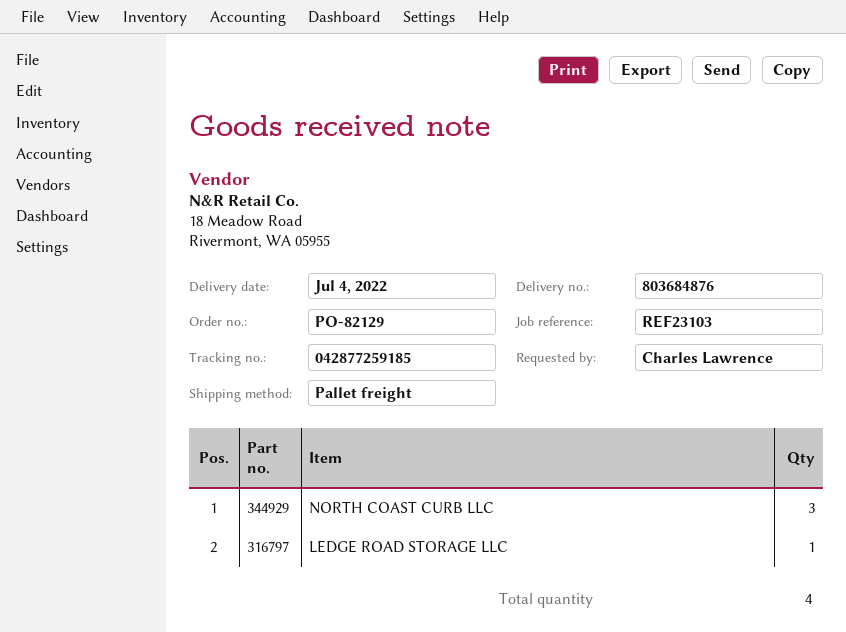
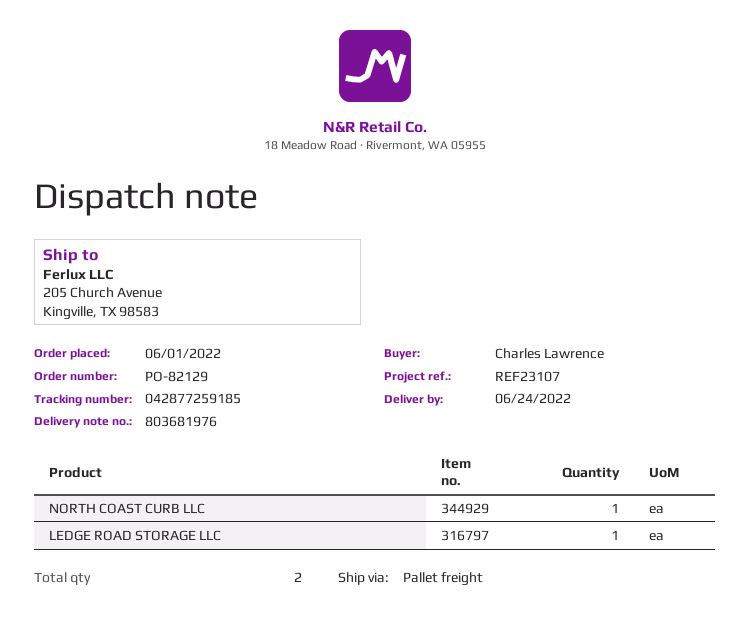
delivery note number: 803684876 -> 803681976
delivery date: 2022-07-04 -> 2022-06-24
reference: REF23103 -> REF23107
NORTH COAST CURB LLC: 3 -> 1
total quantity: 4 -> 2

